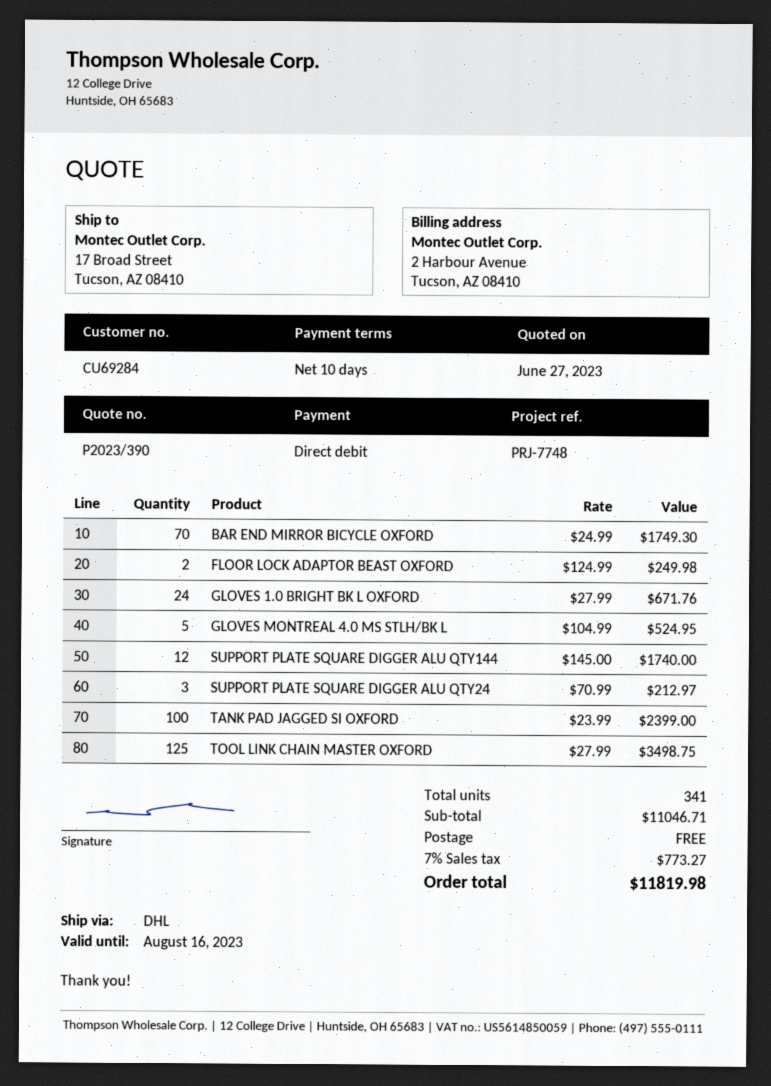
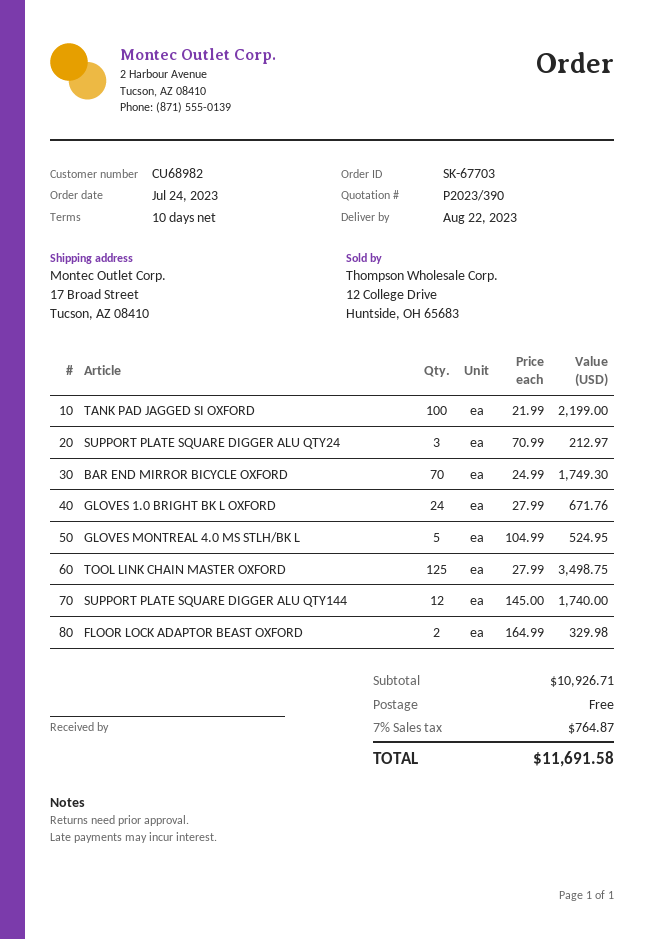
customer number: CU69284 -> CU68982
FLOOR LOCK ADAPTOR BEAST OXFORD: 2 x 124.99 = 249.98 -> 2 x 164.99 = 329.98
TANK PAD JAGGED SI OXFORD: 100 x 23.99 = 2399.00 -> 100 x 21.99 = 2199.00
subtotal: 11046.71 -> 10926.71
tax: 7% = 773.27 -> 7% = 764.87
total: 11819.98 -> 11691.58

